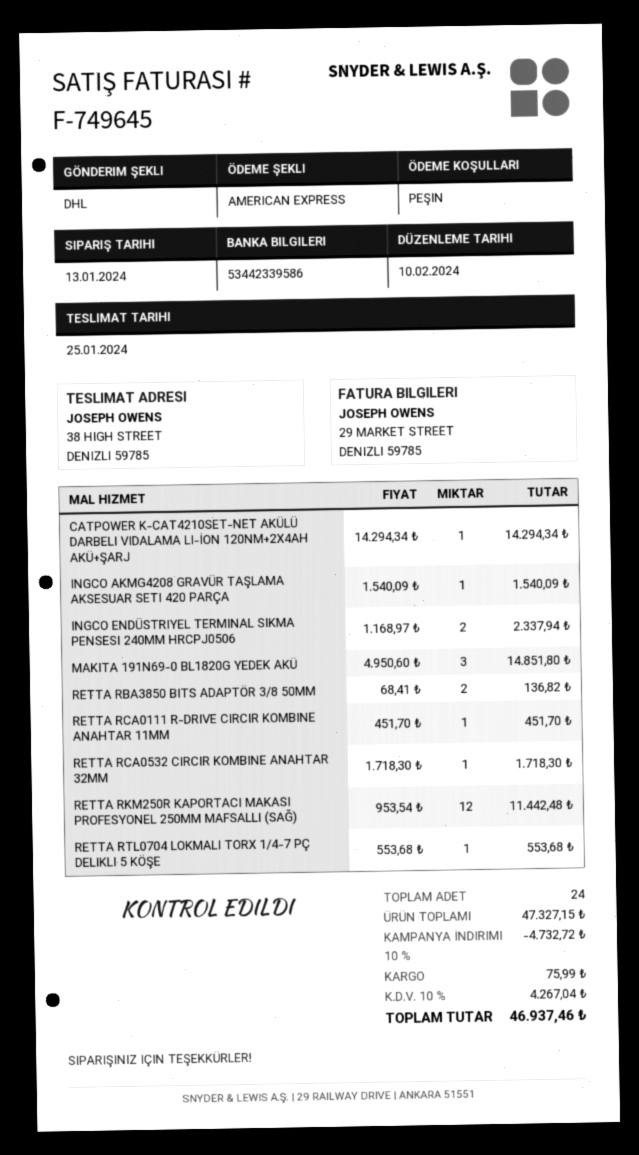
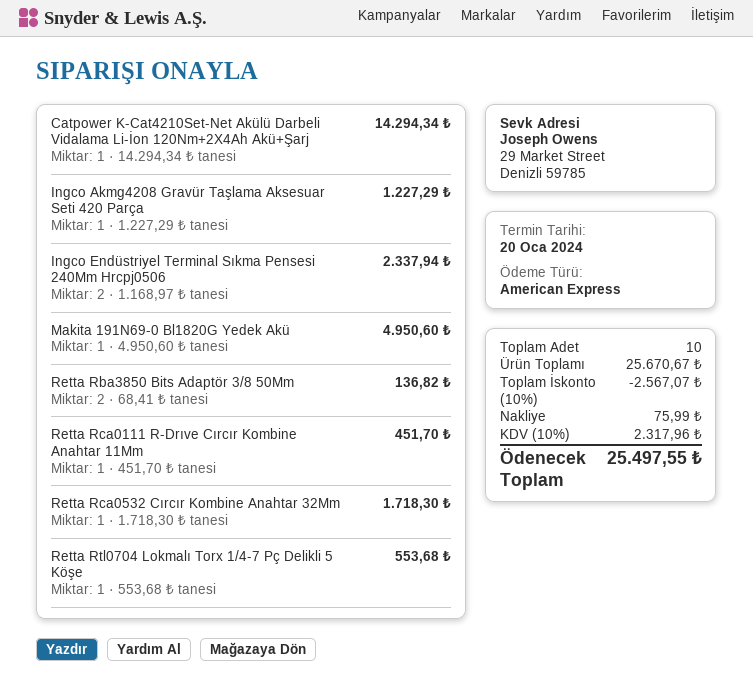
delivery date: 2024-01-25 -> 2024-01-20
ship to: 38 HIGH STREET, DENIZLI 59785 -> 29 Market Street, Denizli 59785
INGCO AKMG4208 GRAVÜR TAŞLAMA AKSESUAR SETI 420 PARÇA: 1 x 1540.09 = 1540.09 -> 1 x 1227.29 = 1227.29
MAKITA 191N69-0 BL1820G YEDEK AKÜ: 3 x 4950.60 = 14851.80 -> 1 x 4950.60 = 4950.60
RETTA RKM250R KAPORTACI MAKASI PROFESYONEL 250MM MAFSALLI (SAĞ): 12 x 953.54 = 11442.48 -> none
total quantity: 24 -> 10
subtotal: 47327.15 -> 25670.67
discount: 10% = 4732.72 -> 10% = 2567.07
tax: 10% = 4267.04 -> 10% = 2317.96
total: 46937.46 -> 25497.55

